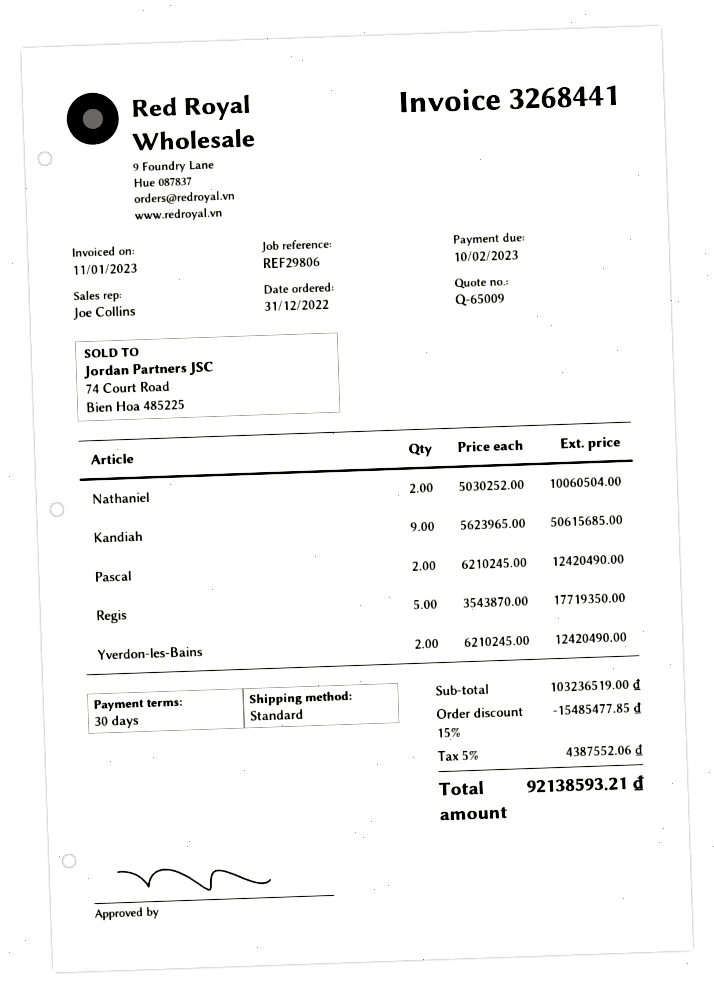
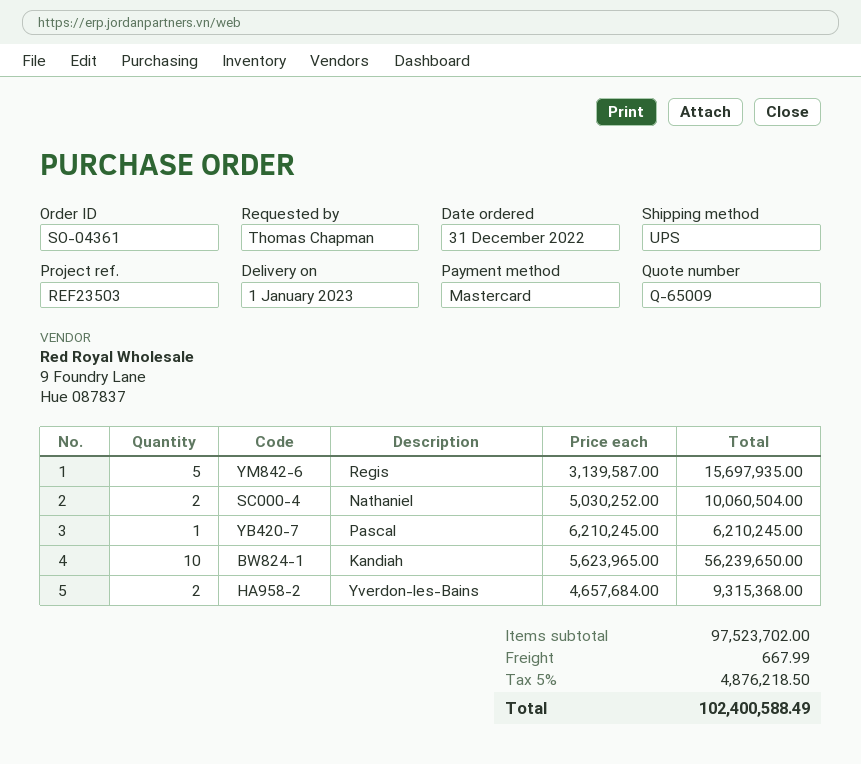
reference: REF29806 -> REF23503
shipping method: standard -> UPS
Kandiah: 9 x 5623965.00 = 50615685.00 -> 10 x 5623965.00 = 56239650.00
Pascal: 2 x 6210245.00 = 12420490.00 -> 1 x 6210245.00 = 6210245.00
Regis: 5 x 3543870.00 = 17719350.00 -> 5 x 3139587.00 = 15697935.00
Yverdon-les-Bains: 2 x 6210245.00 = 12420490.00 -> 2 x 4657684.00 = 9315368.00
subtotal: 103236519.00 -> 97523702.00
discount: 15% = 15485477.85 -> none
shipping: none -> 667.99
tax: 5% = 4387552.06 -> 5% = 4876218.50
total: 92138593.21 -> 102400588.49

